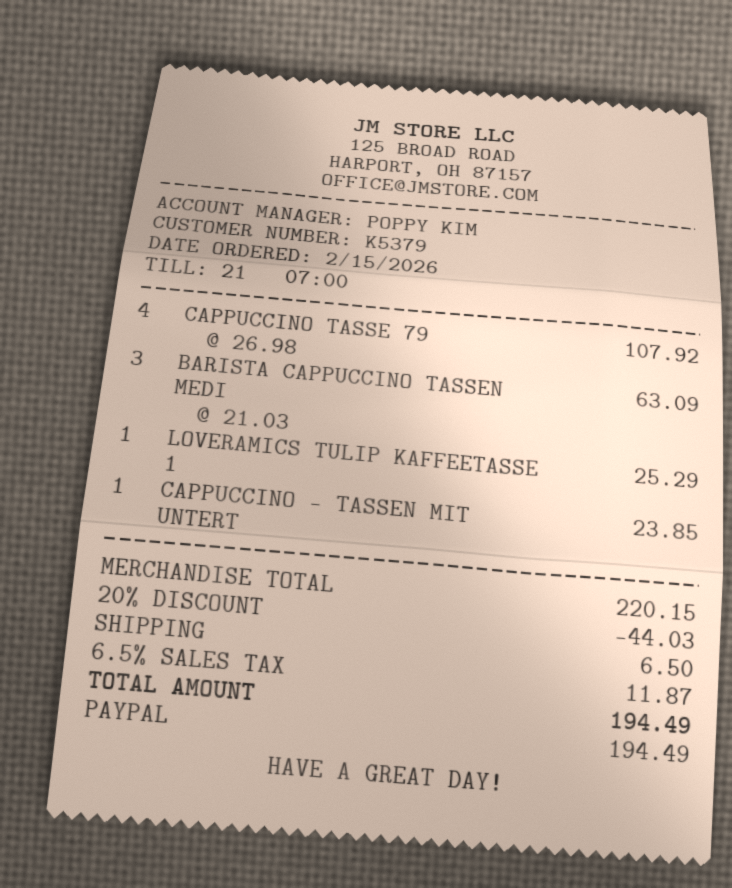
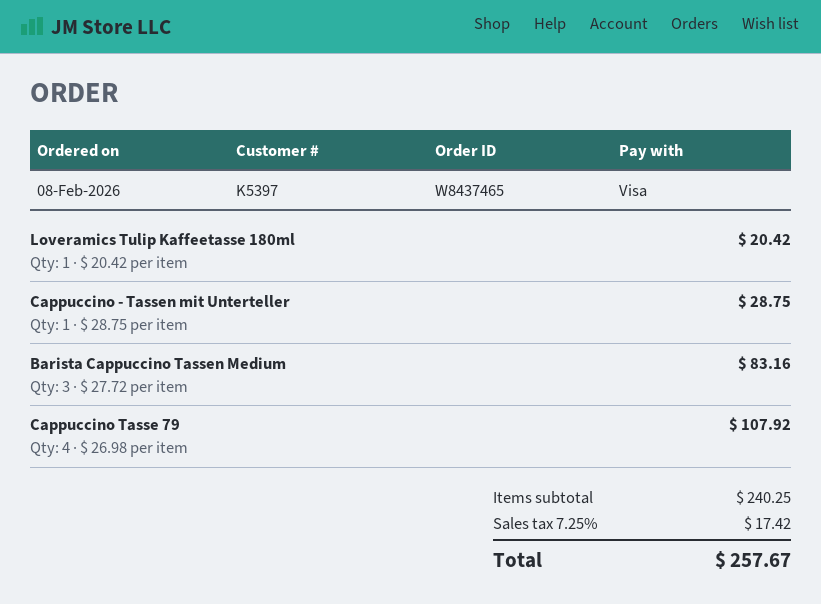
order date: 2026-02-15 -> 2026-02-08
customer number: K5379 -> K5397
payment method: PayPal -> Visa
BARISTA CAPPUCCINO TASSEN MEDI: 3 x 21.03 = 63.09 -> 3 x 27.72 = 83.16
LOVERAMICS TULIP KAFFEETASSE 1: 1 x 25.29 = 25.29 -> 1 x 20.42 = 20.42
CAPPUCCINO - TASSEN MIT UNTERT: 1 x 23.85 = 23.85 -> 1 x 28.75 = 28.75
subtotal: 220.15 -> 240.25
discount: 20% = 44.03 -> none
shipping: 6.50 -> none
tax: 6.5% = 11.87 -> 7.25% = 17.42
total: 194.49 -> 257.67

